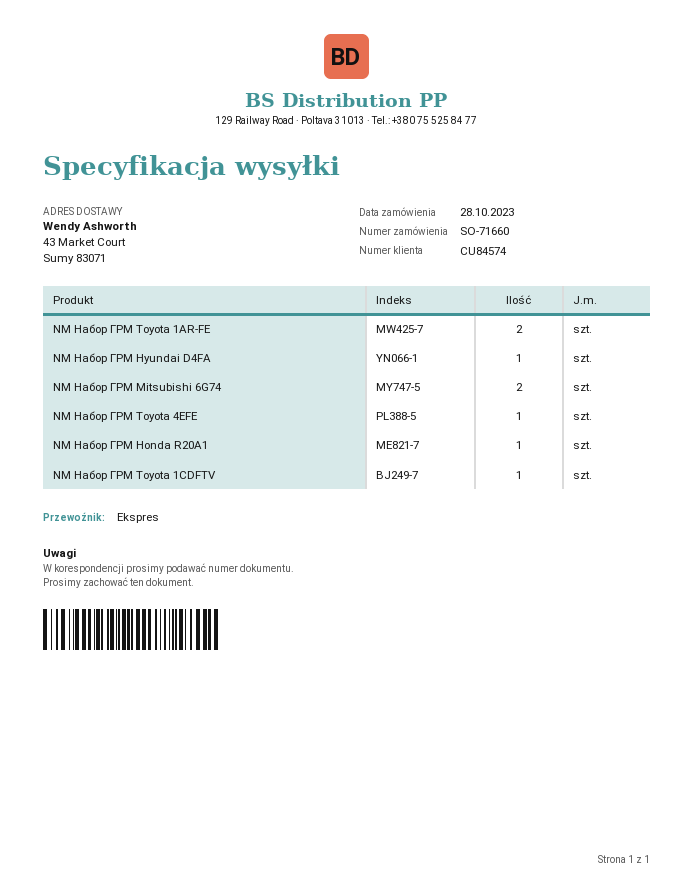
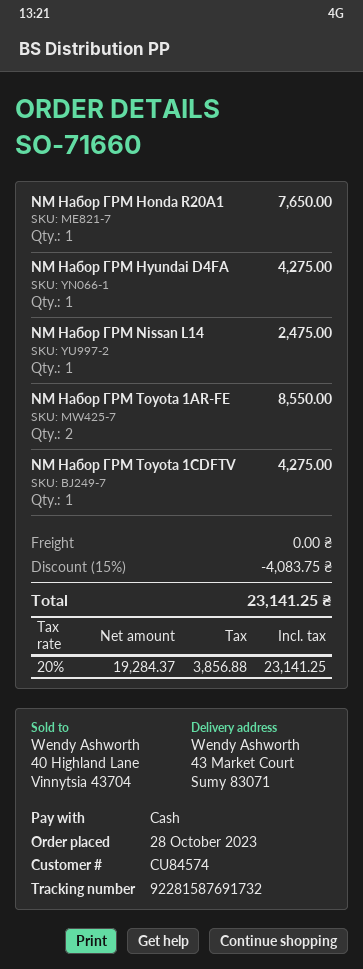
NM Набор ГРМ Mitsubishi 6G74: 2 -> none
NM Набор ГРМ Toyota 4EFE: 1 -> none
NM Набор ГРМ Nissan L14: none -> 1

